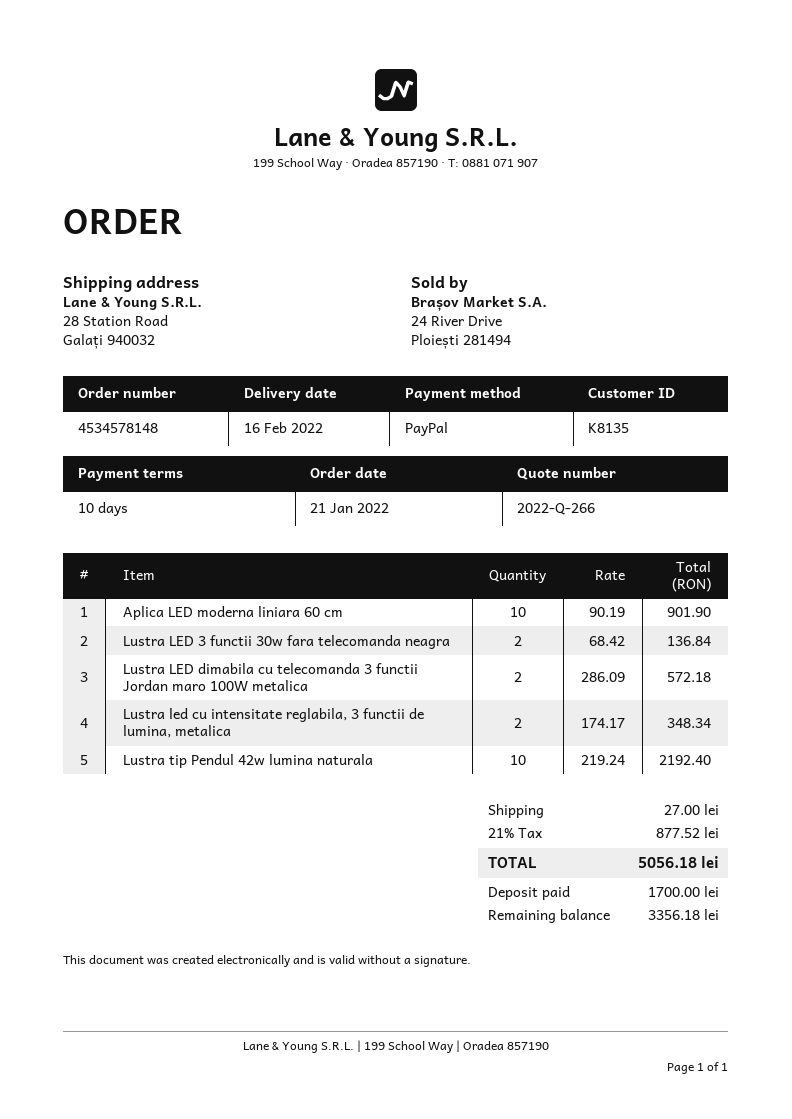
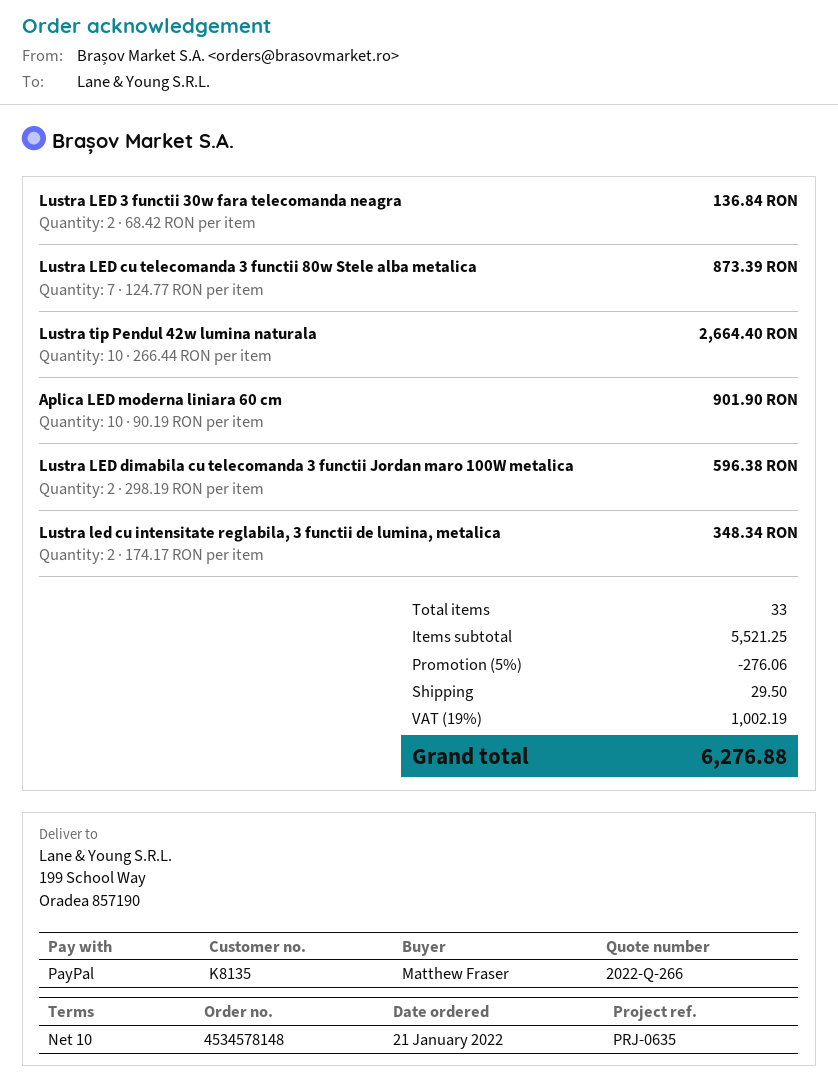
ship to: 28 Station Road, Galați 940032 -> 199 School Way, Oradea 857190
Lustra LED dimabila cu telecomanda 3 functii Jordan maro 100W metalica: 2 x 286.09 = 572.18 -> 2 x 298.19 = 596.38
Lustra tip Pendul 42w lumina naturala: 10 x 219.24 = 2192.40 -> 10 x 266.44 = 2664.40
Lustra LED cu telecomanda 3 functii 80w Stele alba metalica: none -> 7 x 124.77 = 873.39
discount: none -> 5% = 276.06
shipping: 27.00 -> 29.50
tax: 21% = 877.52 -> 19% = 1002.19
total: 5056.18 -> 6276.88

